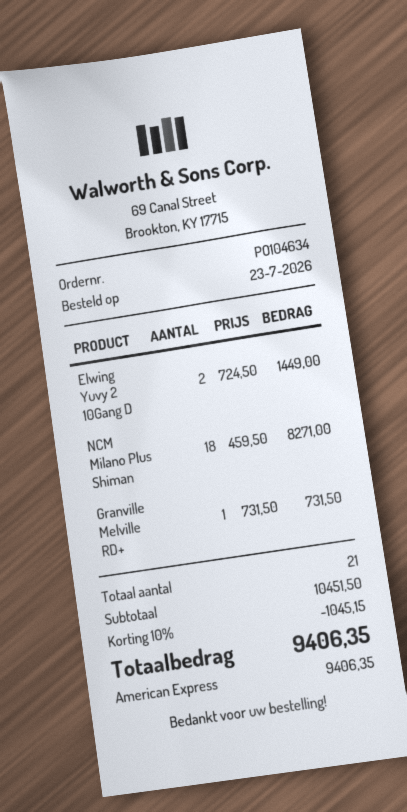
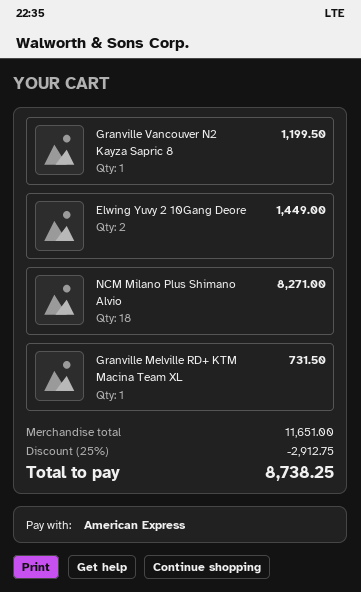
Granville Vancouver N2 Kayza Sapric 8: none -> 1 for 1199.50
subtotal: 10451.50 -> 11651.00
discount: 10% = 1045.15 -> 25% = 2912.75
total: 9406.35 -> 8738.25

